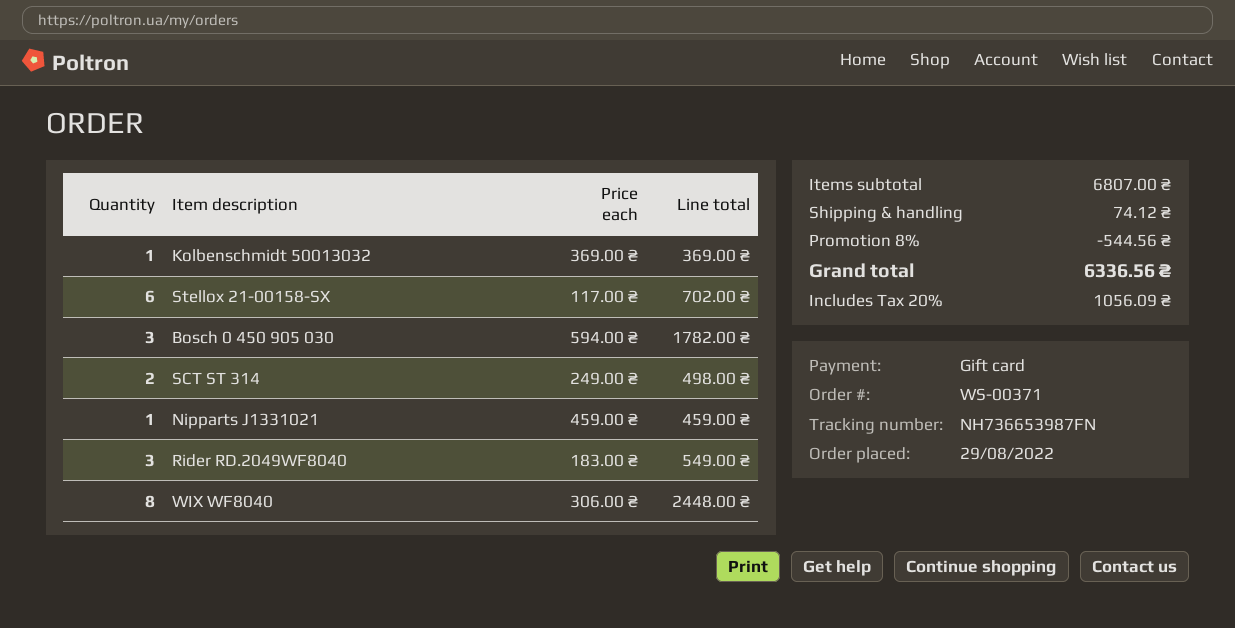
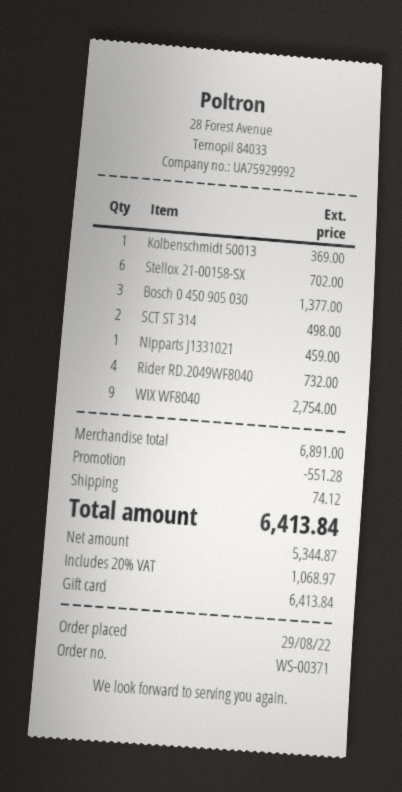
Bosch 0 450 905 030: 3 for 1782.00 -> 3 for 1377.00
Rider RD.2049WF8040: 3 for 549.00 -> 4 for 732.00
WIX WF8040: 8 for 2448.00 -> 9 for 2754.00
subtotal: 6807.00 -> 6891.00
discount: 544.56 -> 551.28
tax: 20% = 1056.09 -> 20% = 1068.97
total: 6336.56 -> 6413.84

